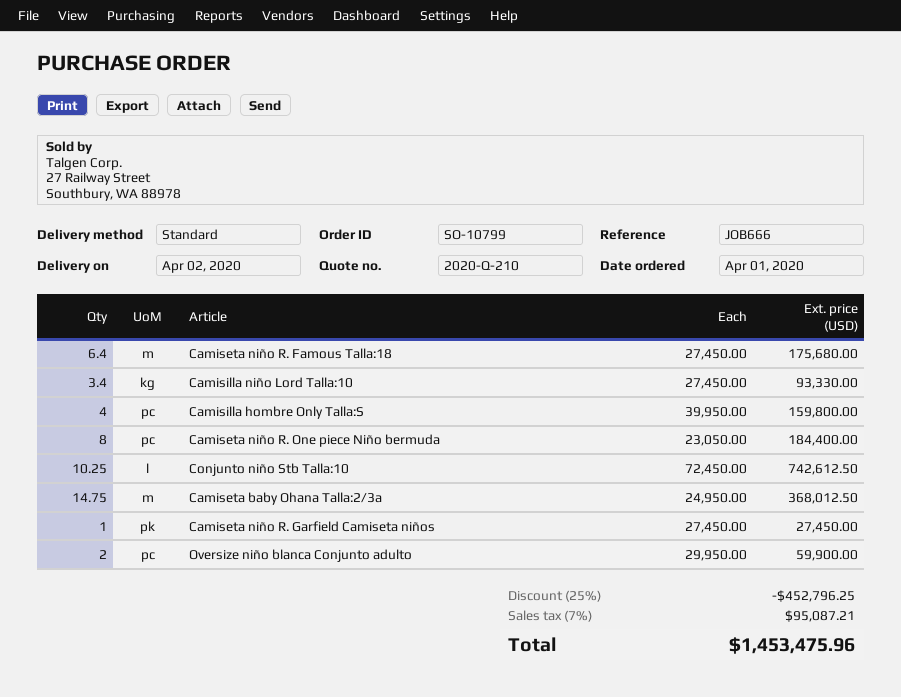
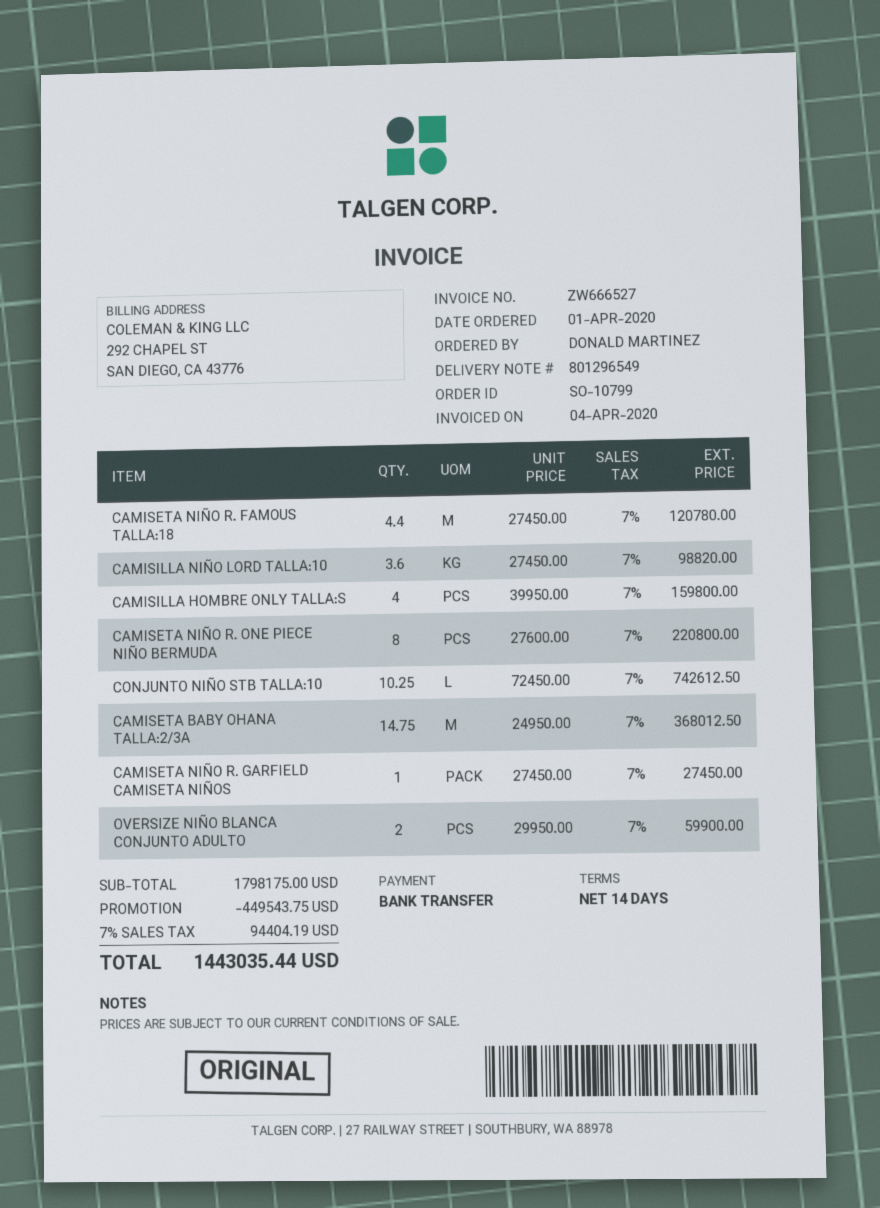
Camiseta niño R. Famous Talla:18: 6.4 x 27450.00 = 175680.00 -> 4.4 x 27450.00 = 120780.00
Camisilla niño Lord Talla:10: 3.4 x 27450.00 = 93330.00 -> 3.6 x 27450.00 = 98820.00
Camiseta niño R. One piece Niño bermuda: 8 x 23050.00 = 184400.00 -> 8 x 27600.00 = 220800.00
discount: 452796.25 -> 449543.75
tax: 7% = 95087.21 -> 7% = 94404.19
total: 1453475.96 -> 1443035.44

